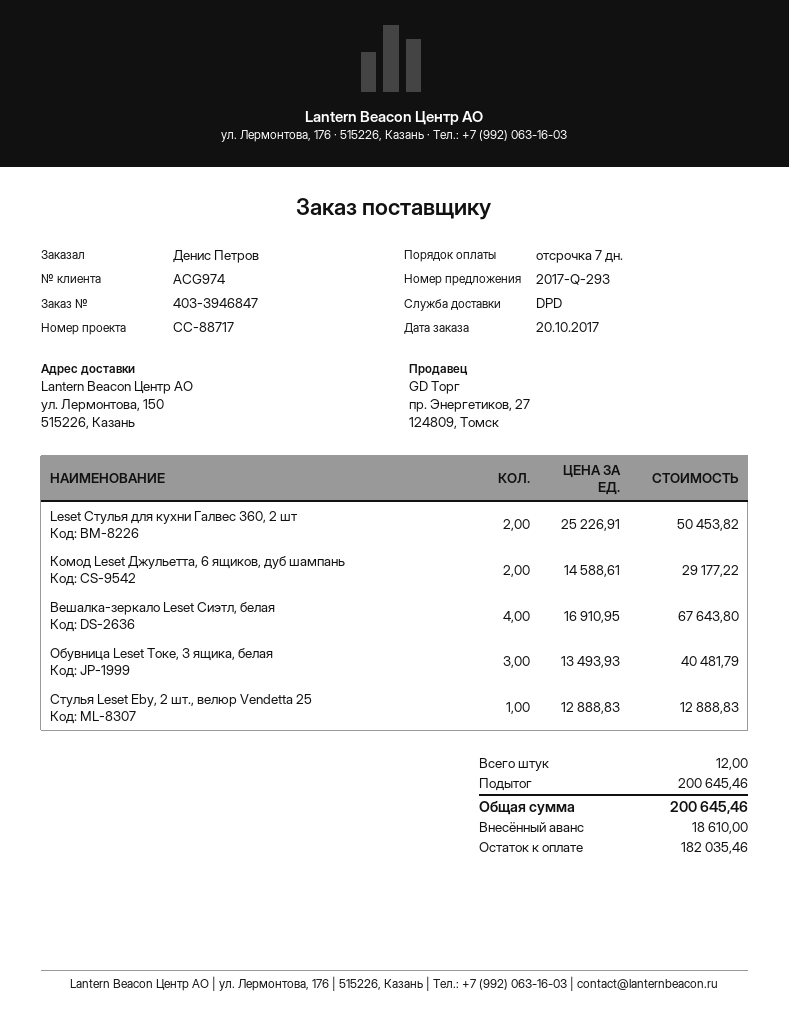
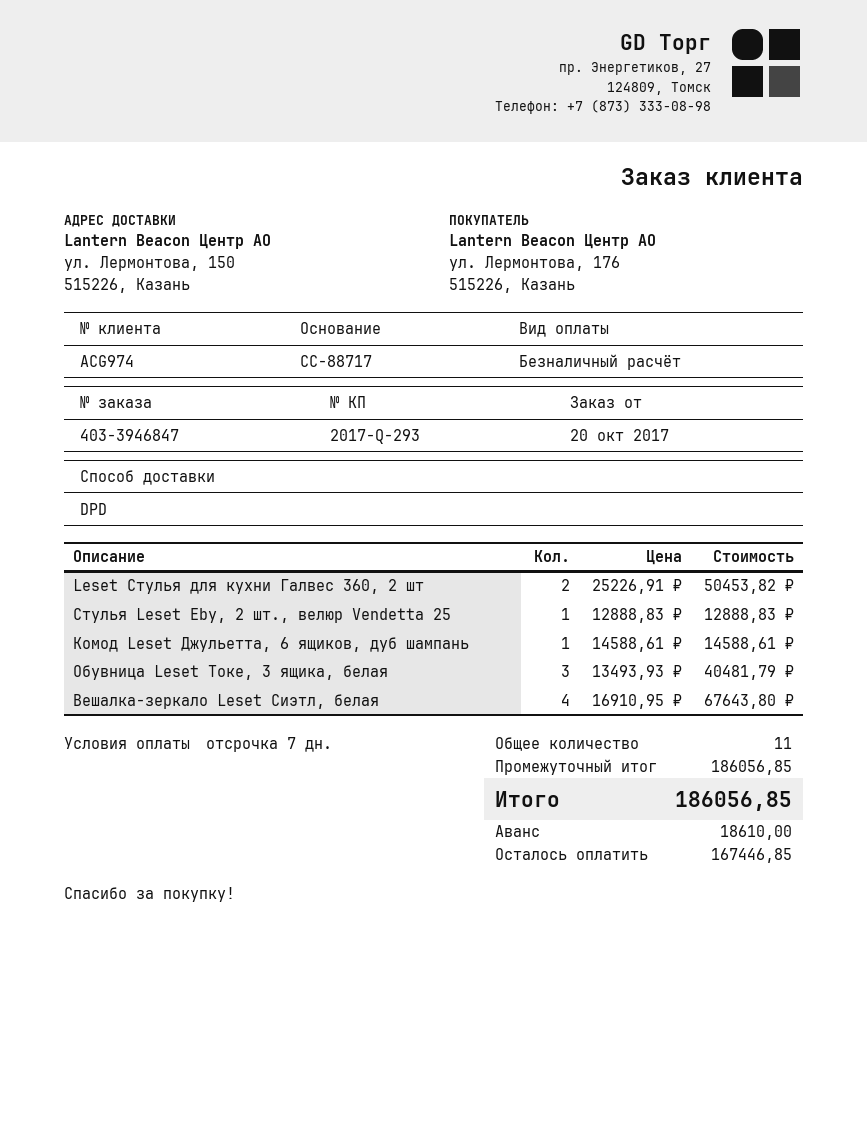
Комод Leset Джульетта, 6 ящиков, дуб шампань: 2 x 14588.61 = 29177.22 -> 1 x 14588.61 = 14588.61
total quantity: 12 -> 11
subtotal: 200645.46 -> 186056.85
total: 200645.46 -> 186056.85
balance: 182035.46 -> 167446.85

